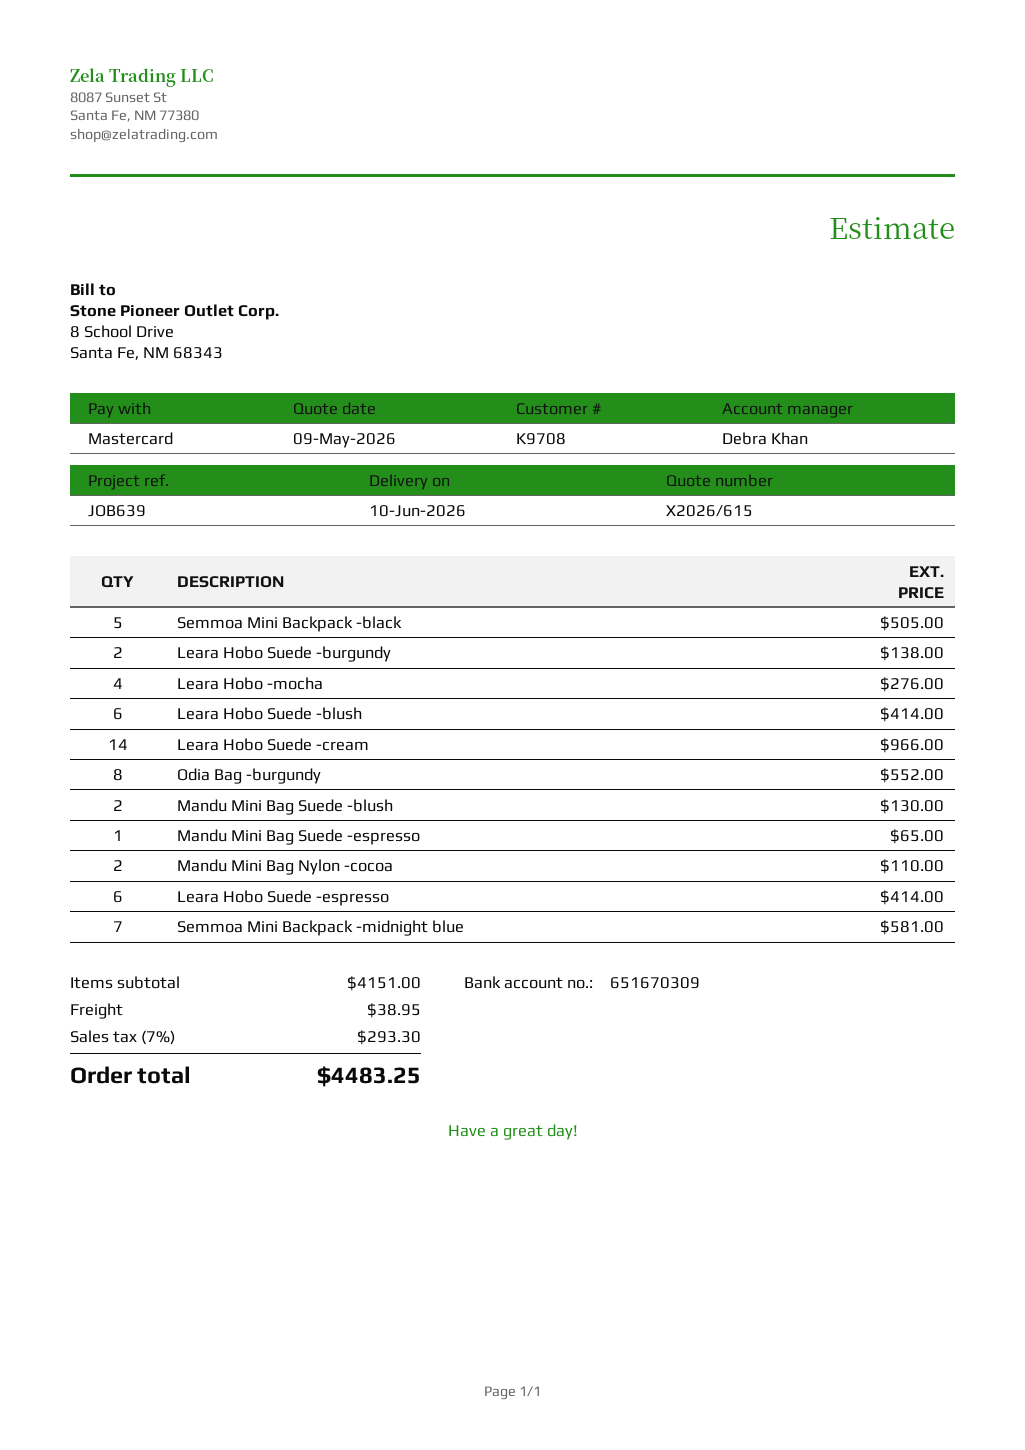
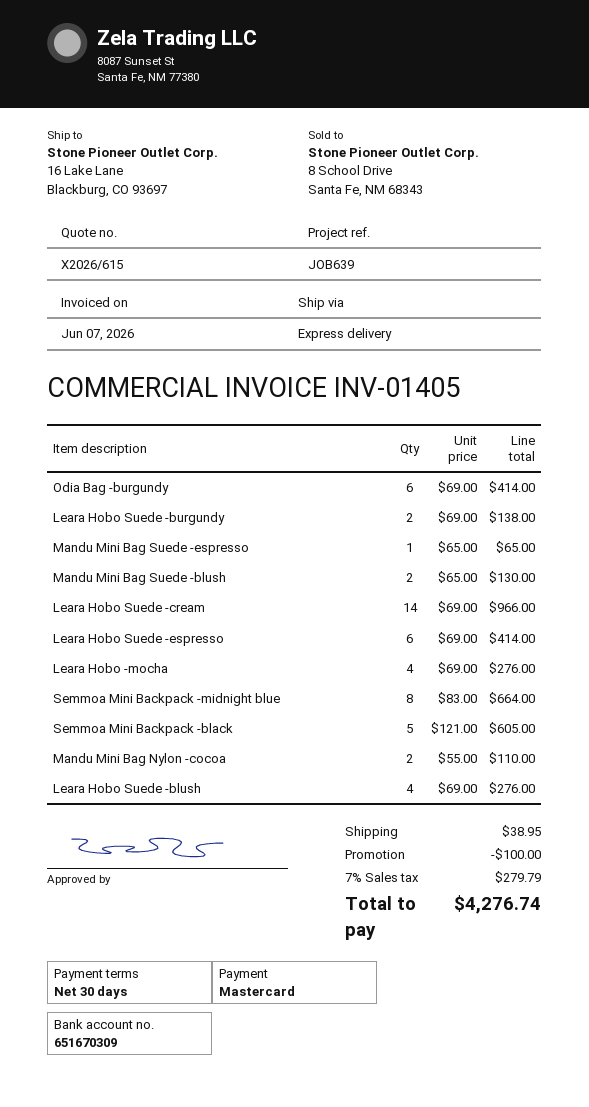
Semmoa Mini Backpack -black: 5 for 505.00 -> 5 for 605.00
Leara Hobo Suede -blush: 6 for 414.00 -> 4 for 276.00
Odia Bag -burgundy: 8 for 552.00 -> 6 for 414.00
Semmoa Mini Backpack -midnight blue: 7 for 581.00 -> 8 for 664.00
discount: none -> 100.00
tax: 7% = 293.30 -> 7% = 279.79
total: 4483.25 -> 4276.74

